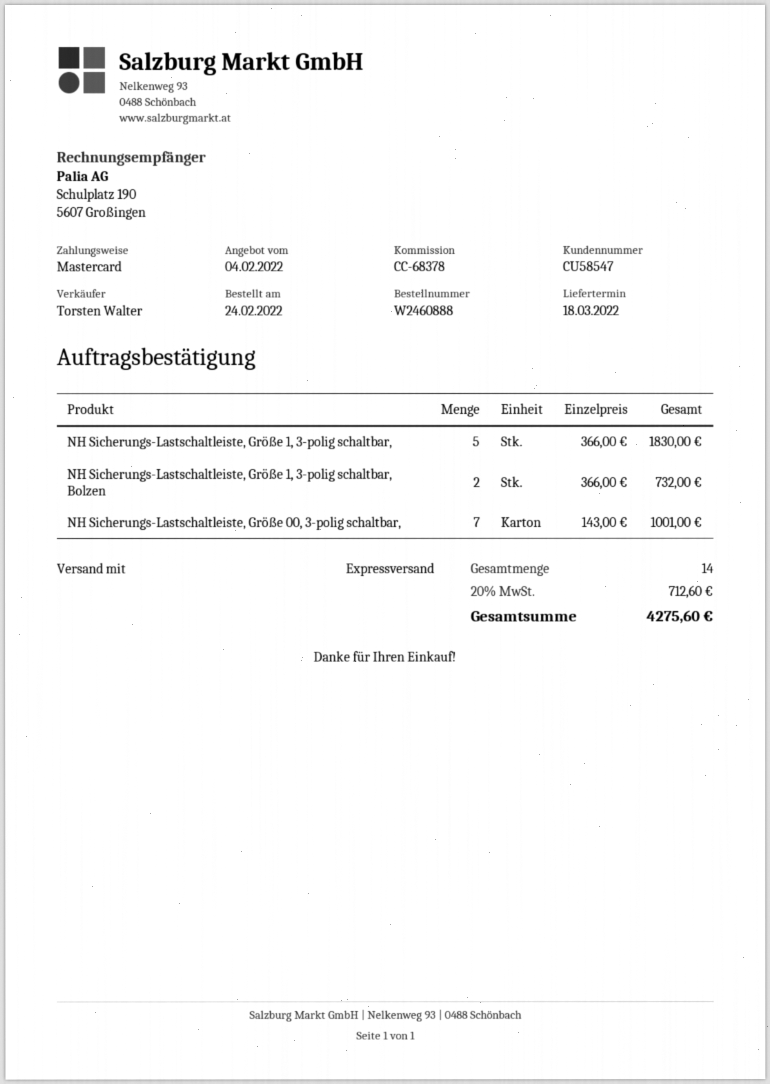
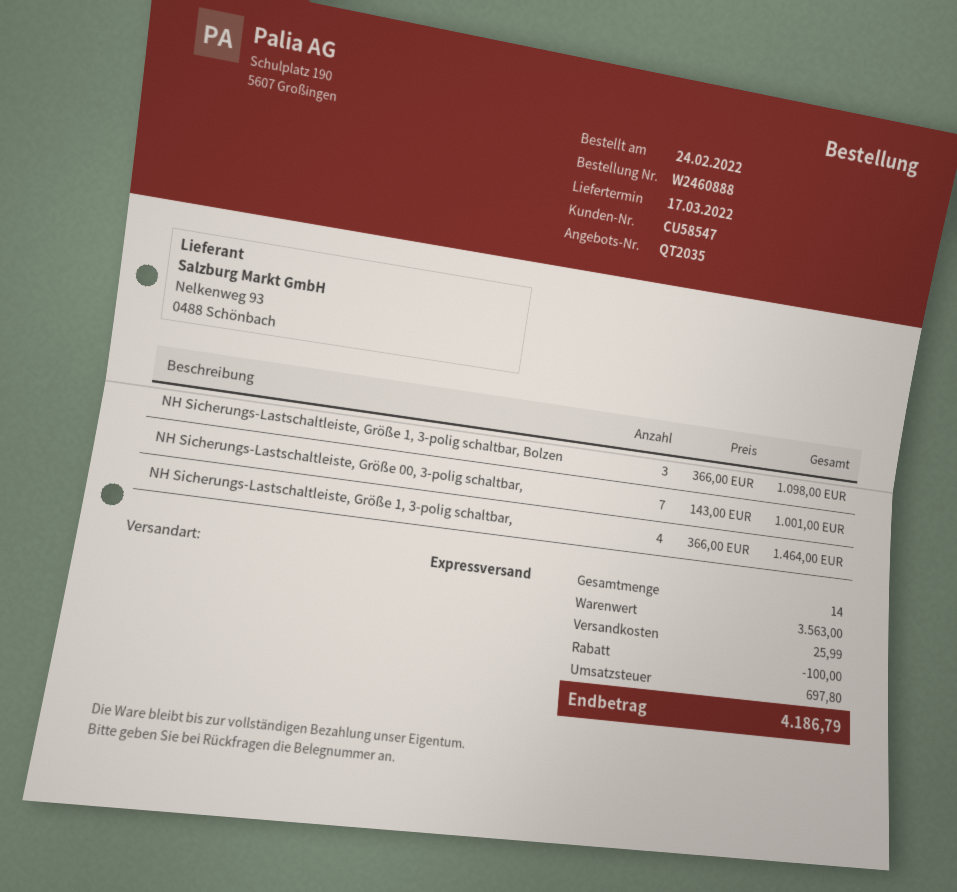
delivery date: 2022-03-18 -> 2022-03-17
NH Sicherungs-Lastschaltleiste, Größe 1, 3-polig schaltbar,: 5 x 366.00 = 1830.00 -> 4 x 366.00 = 1464.00
NH Sicherungs-Lastschaltleiste, Größe 1, 3-polig schaltbar, Bolzen: 2 x 366.00 = 732.00 -> 3 x 366.00 = 1098.00
discount: none -> 100.00
shipping: none -> 25.99
tax: 712.60 -> 697.80
total: 4275.60 -> 4186.79

